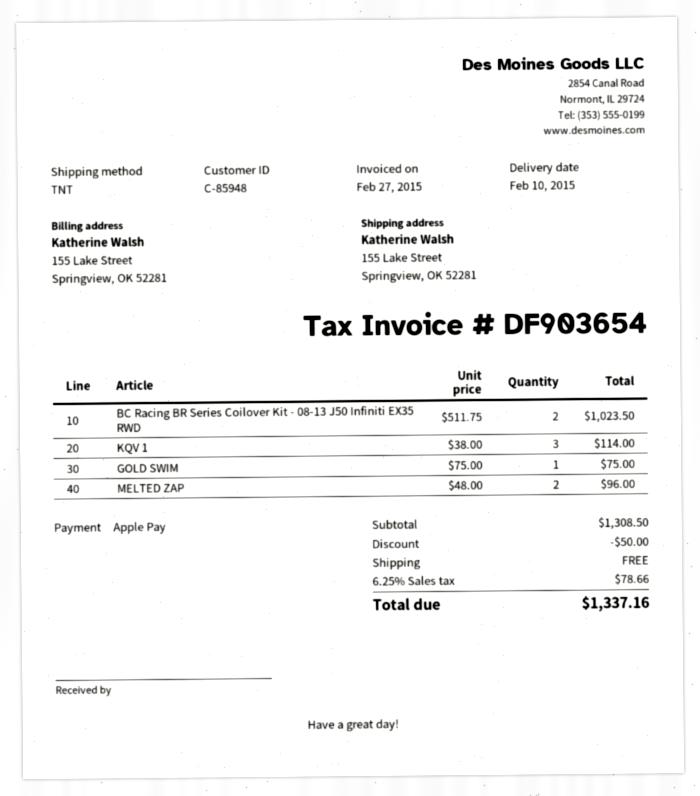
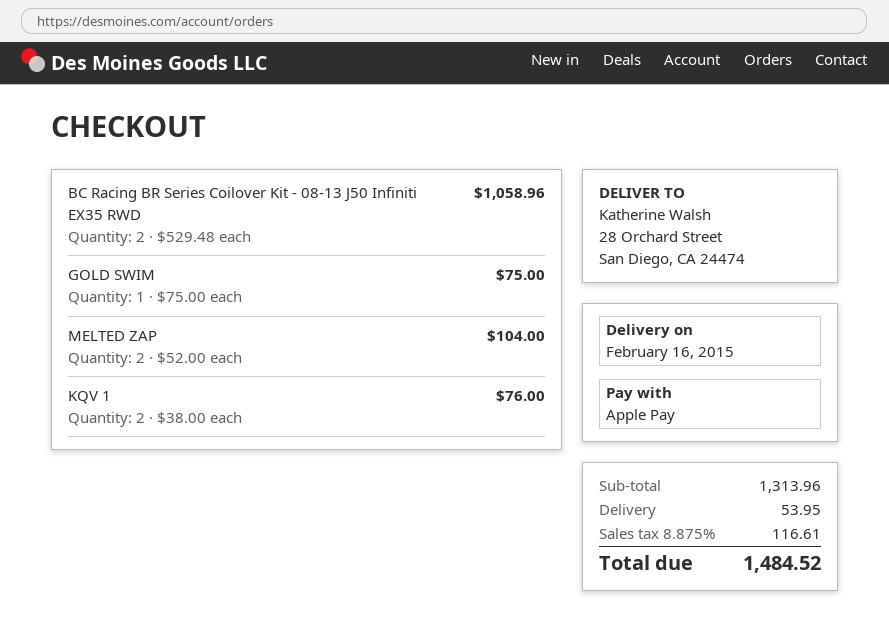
delivery date: 2015-02-10 -> 2015-02-16
ship to: 155 Lake Street, Springview, OK 52281 -> 28 Orchard Street, San Diego, CA 24474
BC Racing BR Series Coilover Kit - 08-13 J50 Infiniti EX35 RWD: 2 x 511.75 = 1023.50 -> 2 x 529.48 = 1058.96
KQV 1: 3 x 38.00 = 114.00 -> 2 x 38.00 = 76.00
MELTED ZAP: 2 x 48.00 = 96.00 -> 2 x 52.00 = 104.00
subtotal: 1308.50 -> 1313.96
discount: 50.00 -> none
shipping: 0.00 -> 53.95
tax: 6.25% = 78.66 -> 8.875% = 116.61
total: 1337.16 -> 1484.52

